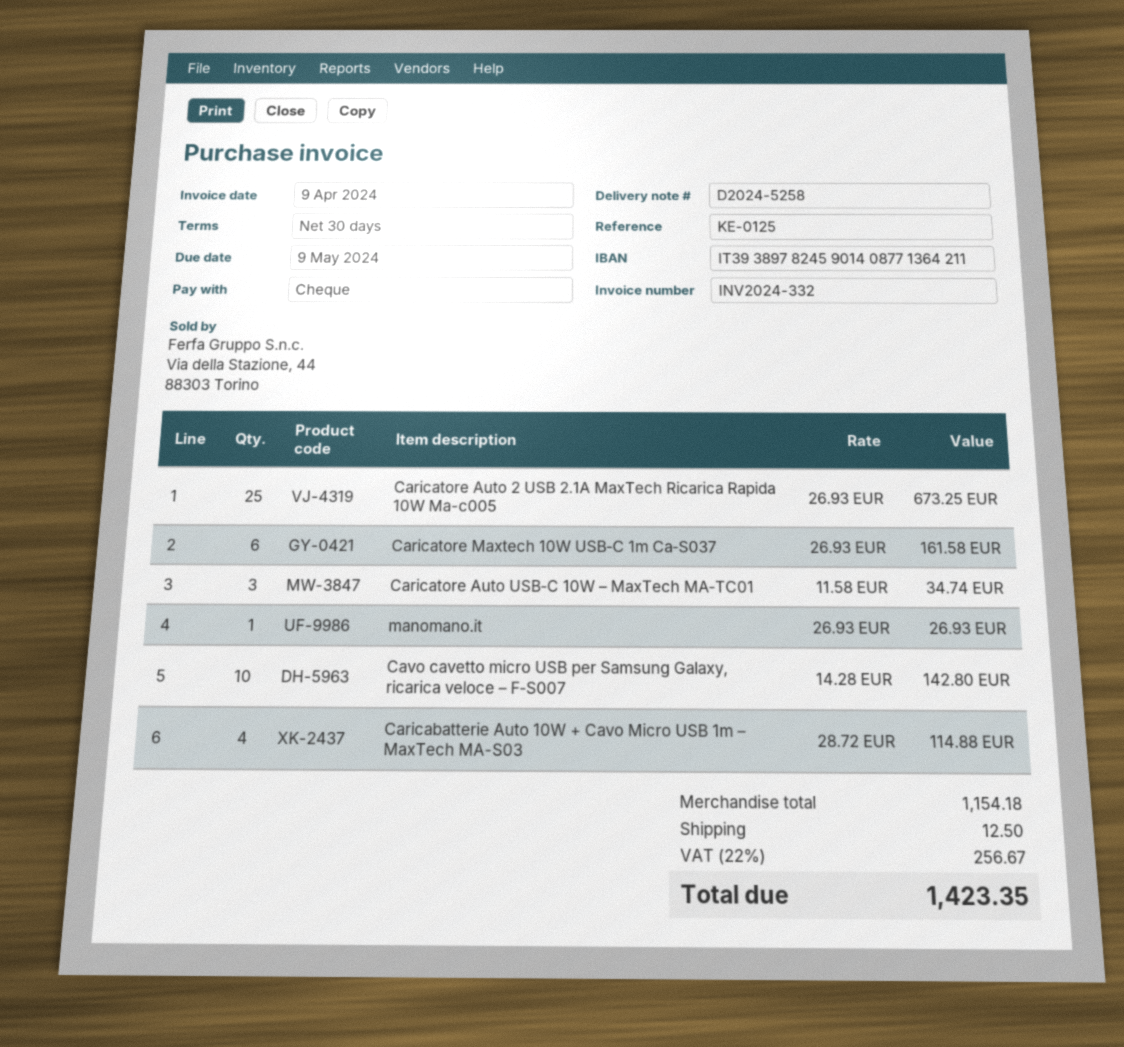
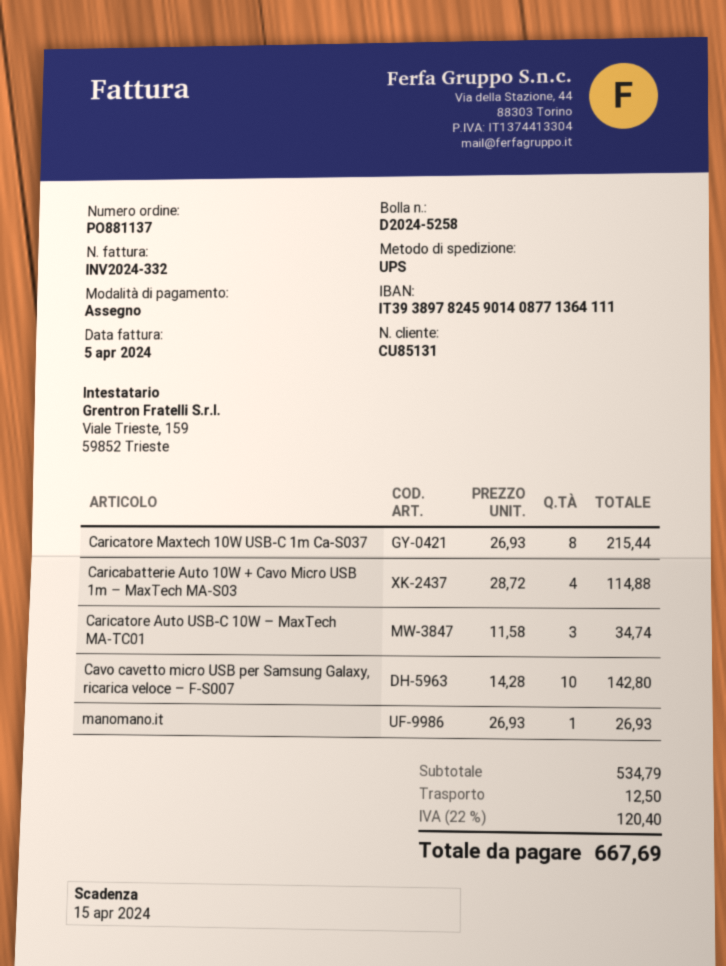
invoice date: 2024-04-09 -> 2024-04-05
due date: 2024-05-09 -> 2024-04-15
bank account: IT3938978245901408771364211 -> IT3938978245901408771364111
Caricatore Auto 2 USB 2.1A MaxTech Ricarica Rapida 10W Ma-c005: 25 x 26.93 = 673.25 -> none
Caricatore Maxtech 10W USB‑C 1m Ca‑S037: 6 x 26.93 = 161.58 -> 8 x 26.93 = 215.44
subtotal: 1154.18 -> 534.79
tax: 22% = 256.67 -> 22% = 120.40
total: 1423.35 -> 667.69

